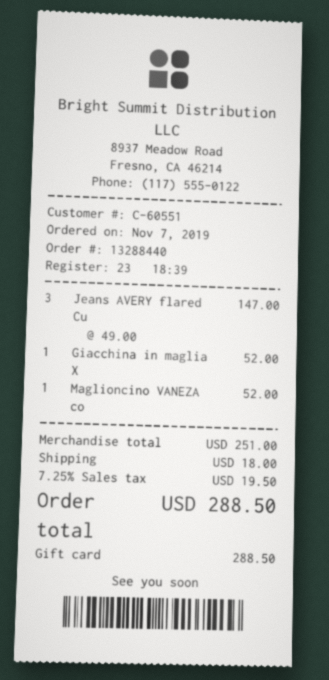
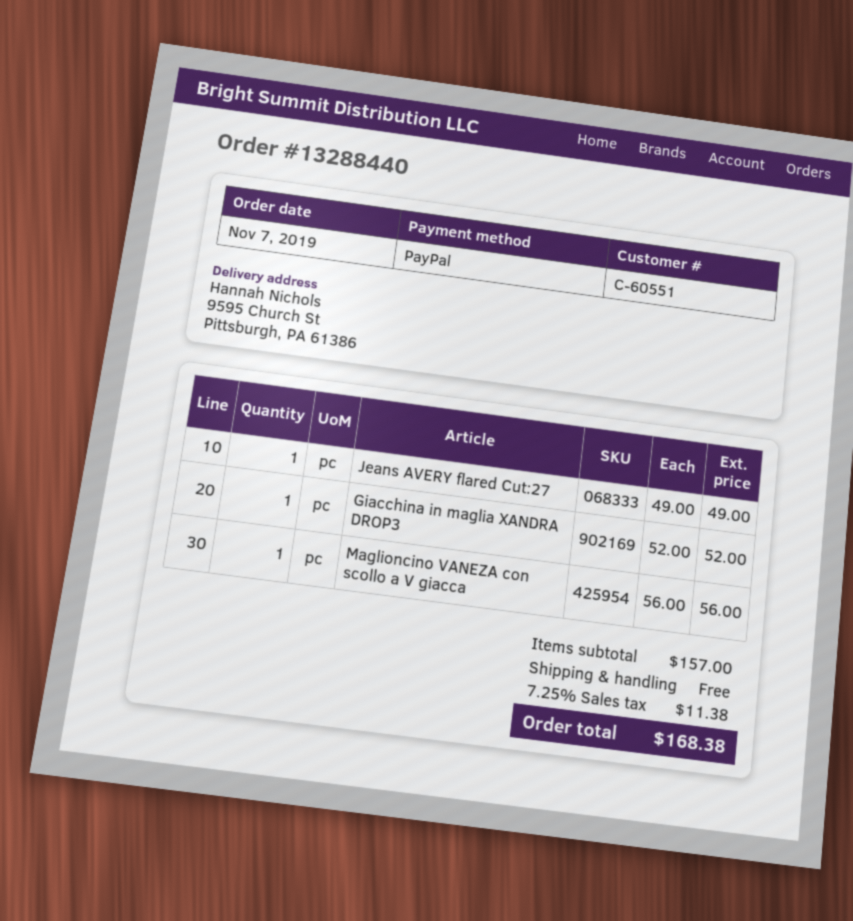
payment method: gift card -> PayPal
Jeans AVERY flared Cu: 3 x 49.00 = 147.00 -> 1 x 49.00 = 49.00
Maglioncino VANEZA co: 1 x 52.00 = 52.00 -> 1 x 56.00 = 56.00
subtotal: 251.00 -> 157.00
shipping: 18.00 -> 0.00
tax: 7.25% = 19.50 -> 7.25% = 11.38
total: 288.50 -> 168.38

